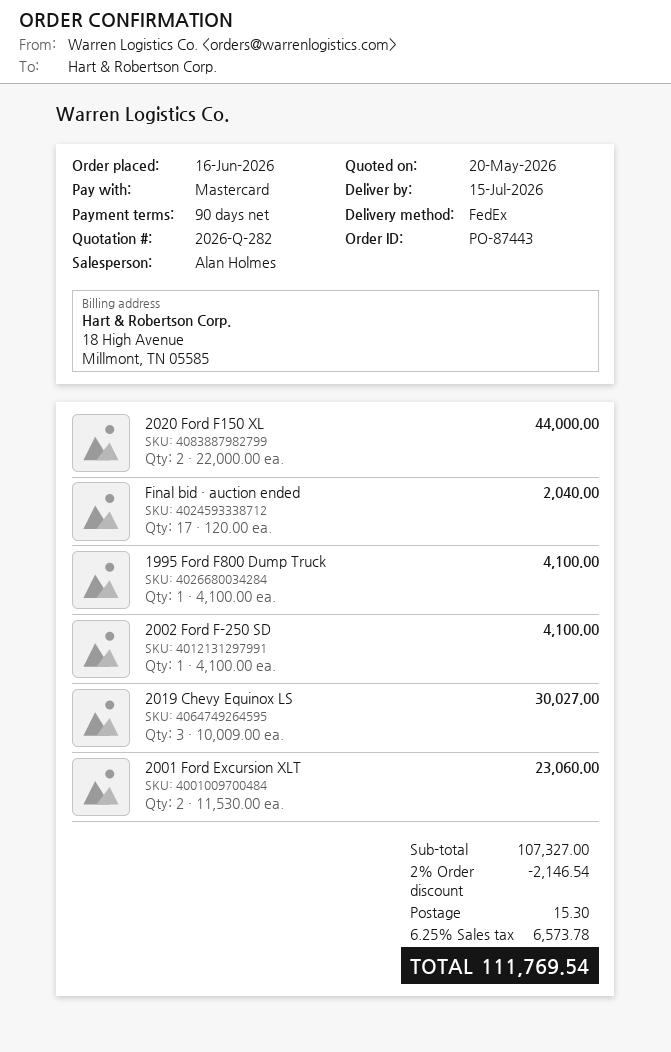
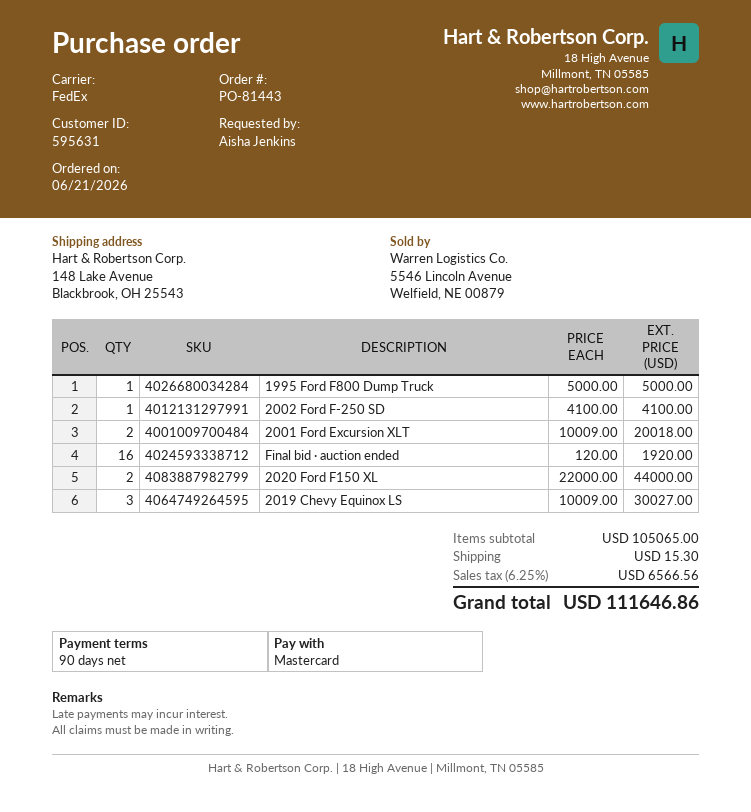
order number: PO-87443 -> PO-81443
order date: 2026-06-16 -> 2026-06-21
Final bid · auction ended: 17 x 120.00 = 2040.00 -> 16 x 120.00 = 1920.00
1995 Ford F800 Dump Truck: 1 x 4100.00 = 4100.00 -> 1 x 5000.00 = 5000.00
2001 Ford Excursion XLT: 2 x 11530.00 = 23060.00 -> 2 x 10009.00 = 20018.00
subtotal: 107327.00 -> 105065.00
discount: 2% = 2146.54 -> none
tax: 6.25% = 6573.78 -> 6.25% = 6566.56
total: 111769.54 -> 111646.86

